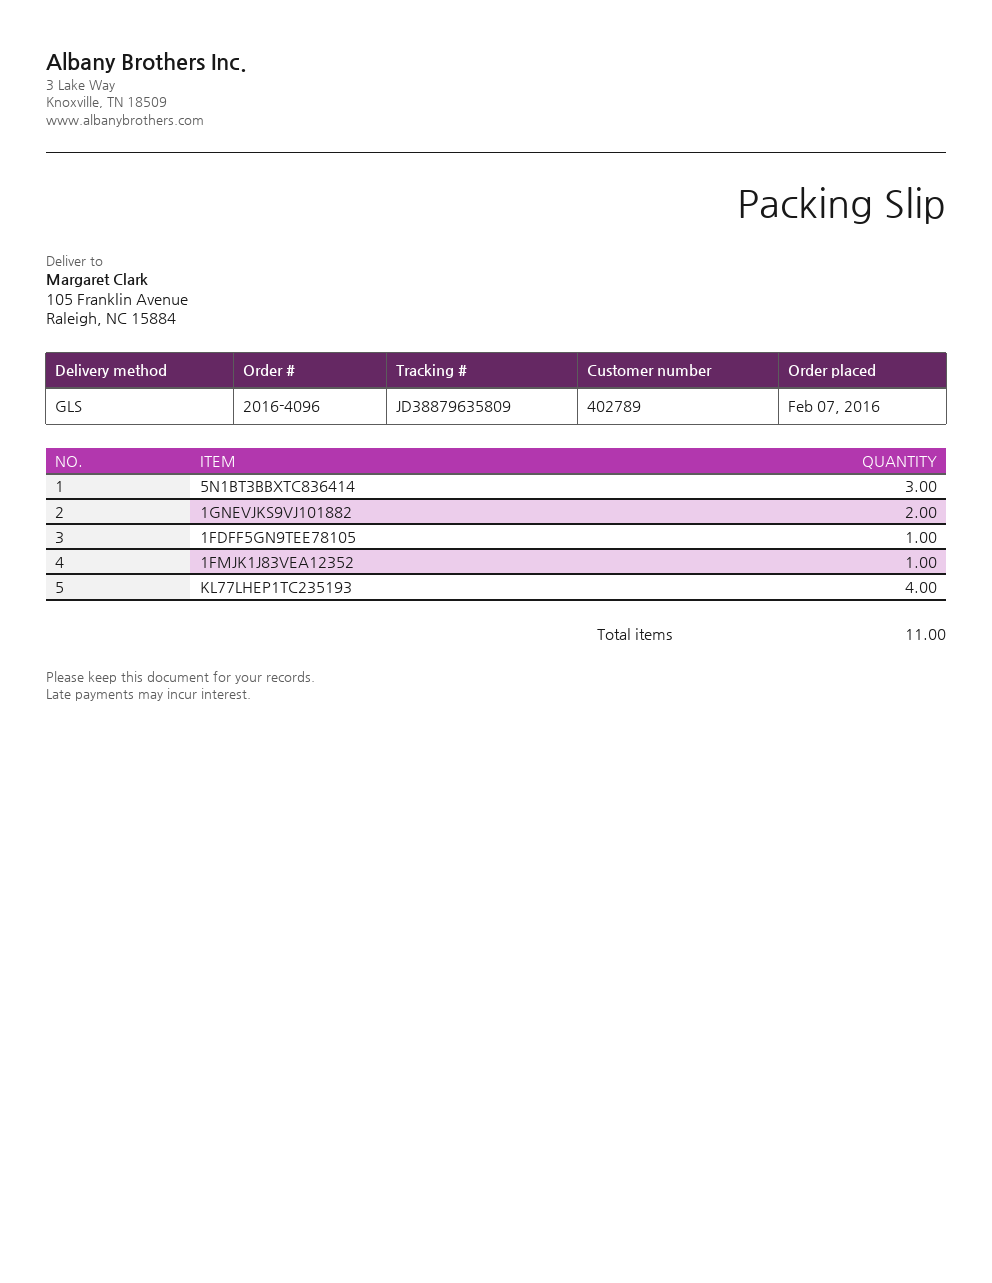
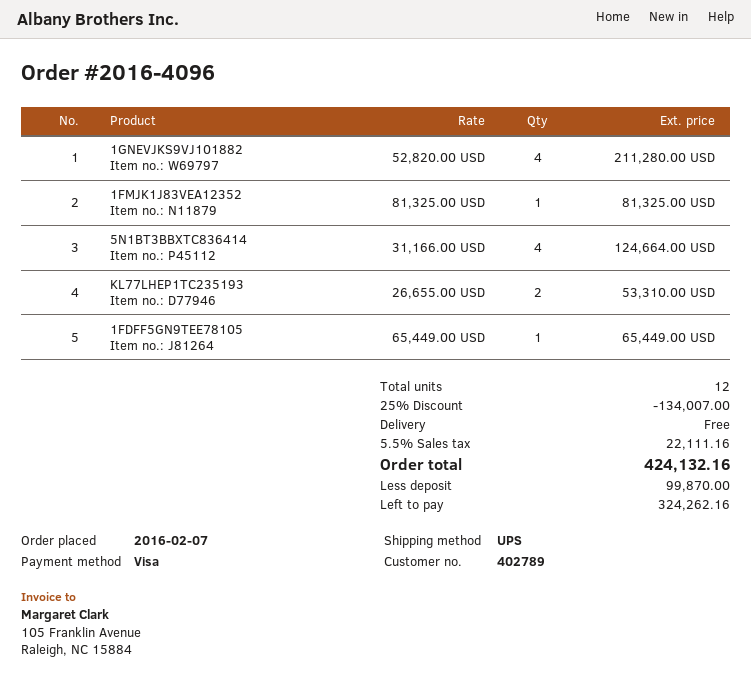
shipping method: GLS -> UPS
5N1BT3BBXTC836414: 3 -> 4
1GNEVJKS9VJ101882: 2 -> 4
KL77LHEP1TC235193: 4 -> 2
total quantity: 11 -> 12

